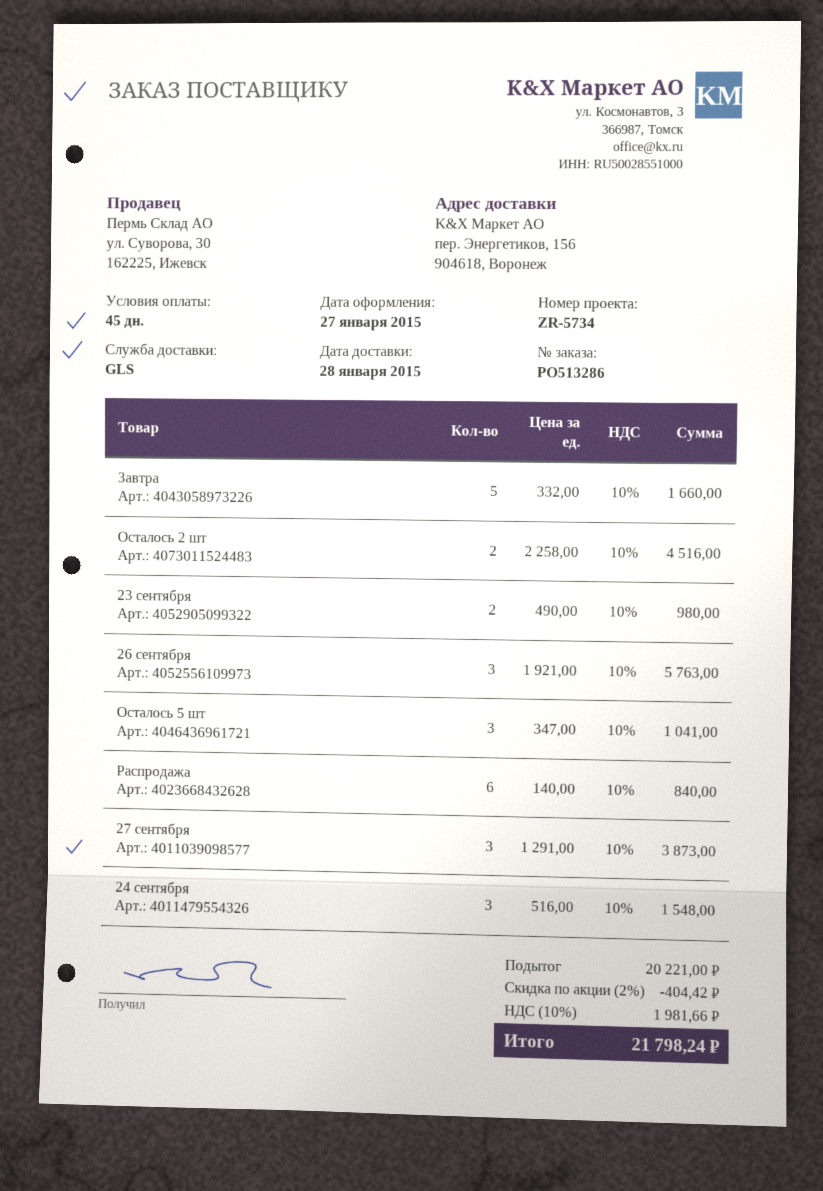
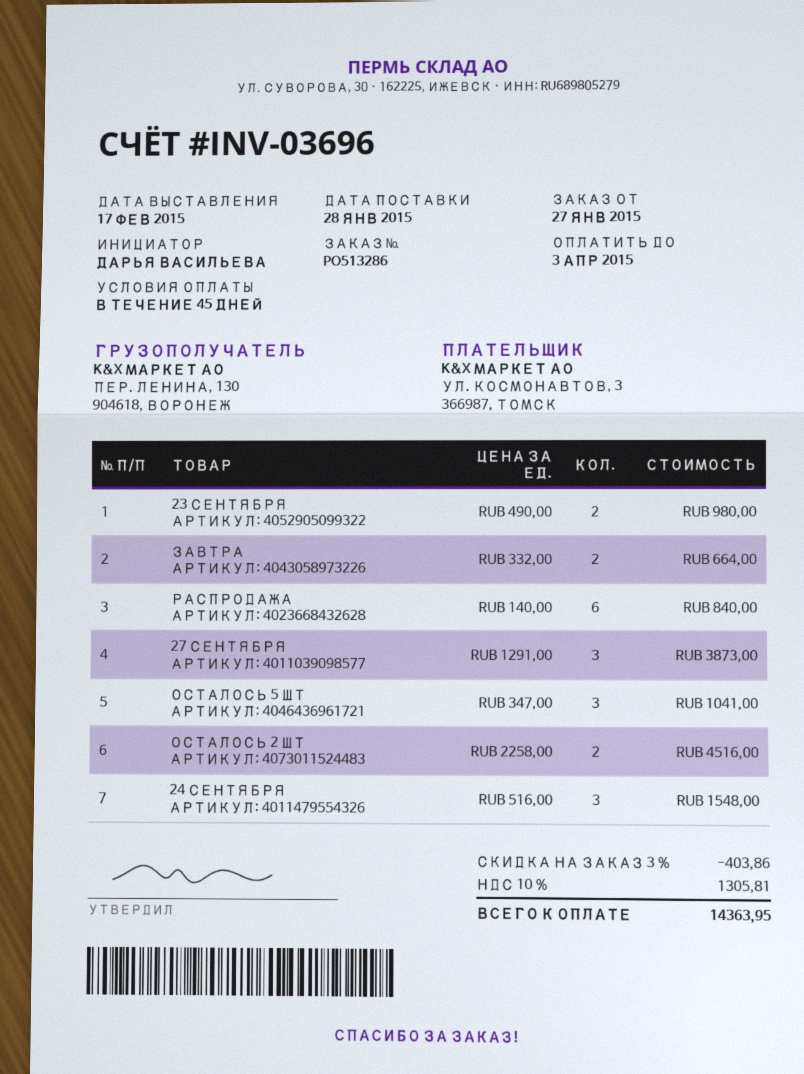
ship to: пер. Энергетиков, 156, 904618, Воронеж -> ПЕР. ЛЕНИНА, 130, 904618, ВОРОНЕЖ
Завтра: 5 x 332.00 = 1660.00 -> 2 x 332.00 = 664.00
26 сентября: 3 x 1921.00 = 5763.00 -> none
discount: 2% = 404.42 -> 3% = 403.86
tax: 10% = 1981.66 -> 10% = 1305.81
total: 21798.24 -> 14363.95

